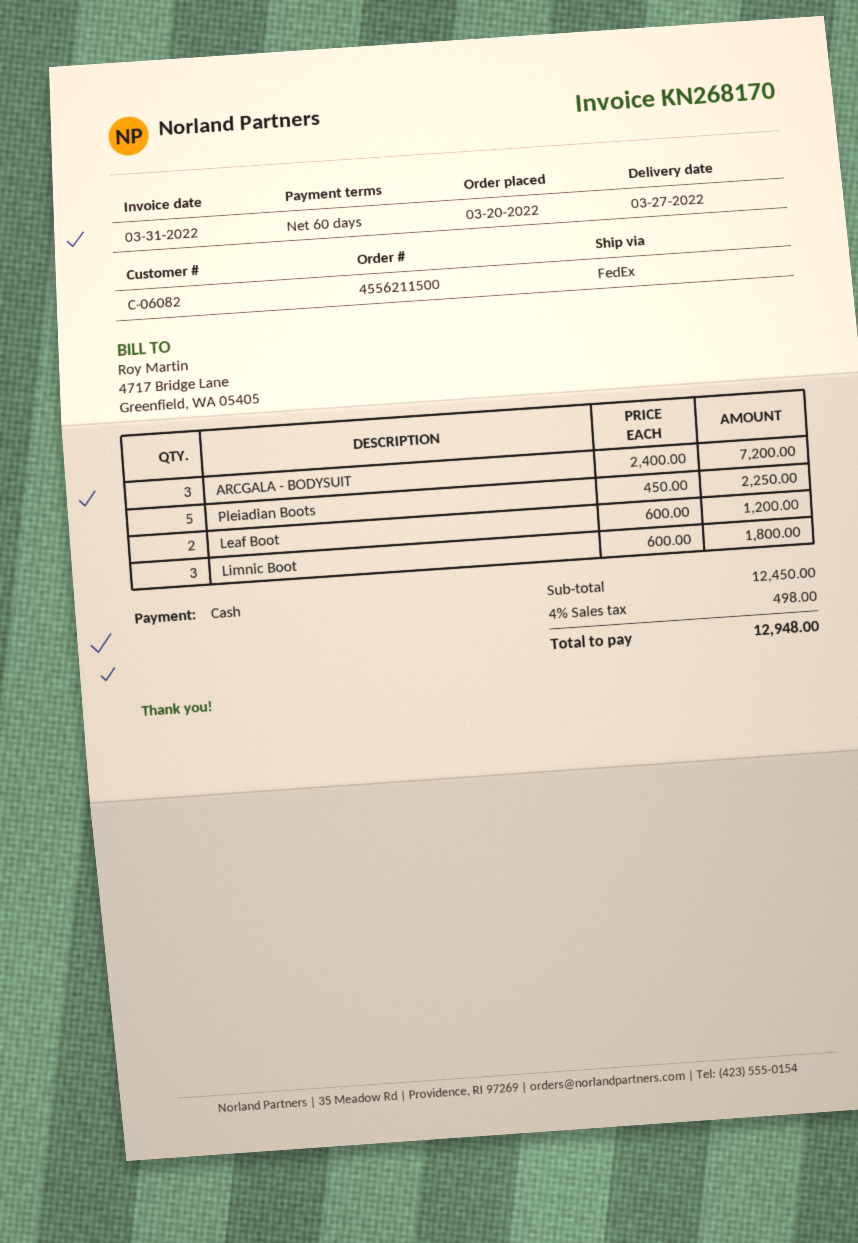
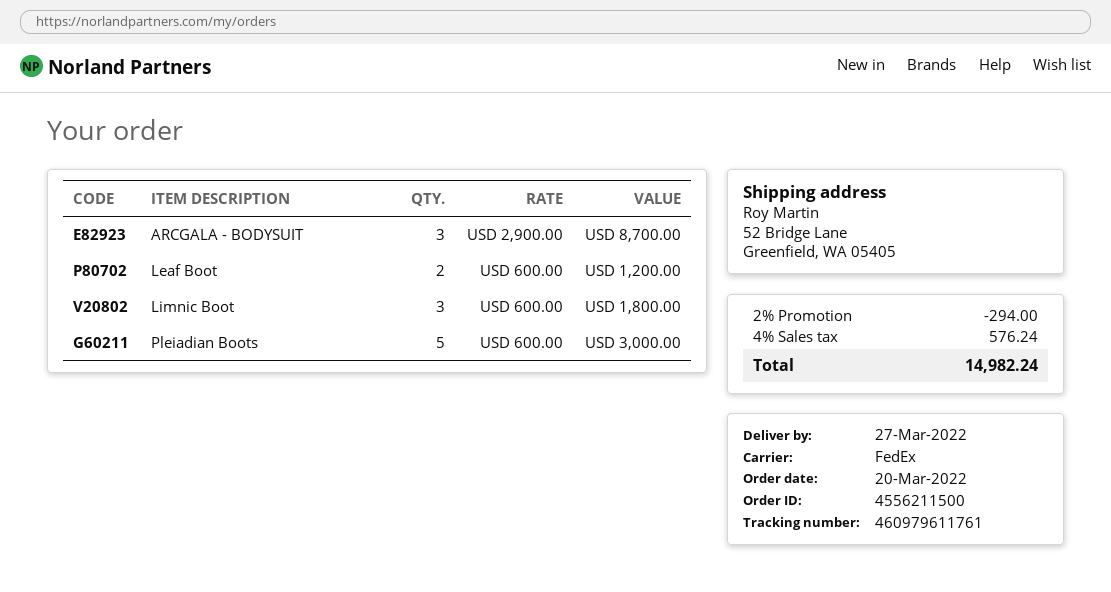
ARCGALA - BODYSUIT: 3 x 2400.00 = 7200.00 -> 3 x 2900.00 = 8700.00
Pleiadian Boots: 5 x 450.00 = 2250.00 -> 5 x 600.00 = 3000.00
discount: none -> 2% = 294.00
tax: 4% = 498.00 -> 4% = 576.24
total: 12948.00 -> 14982.24

